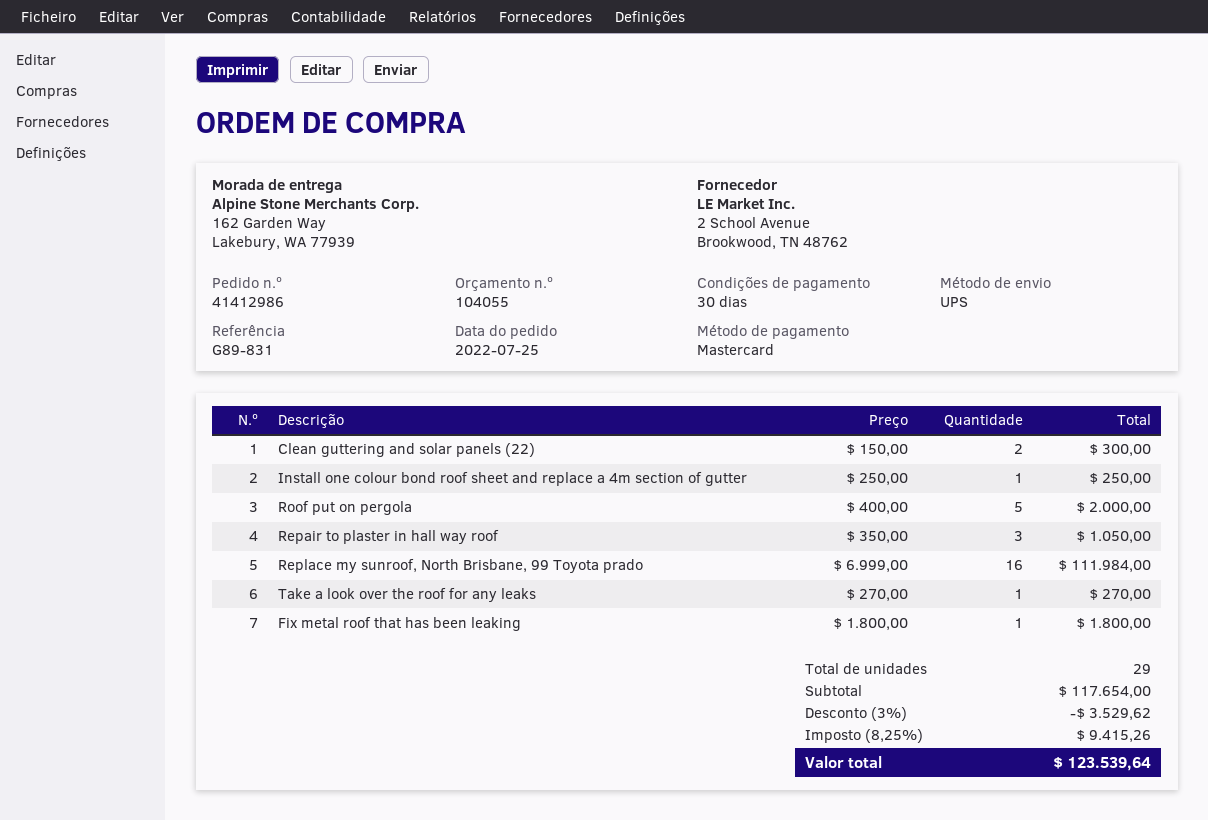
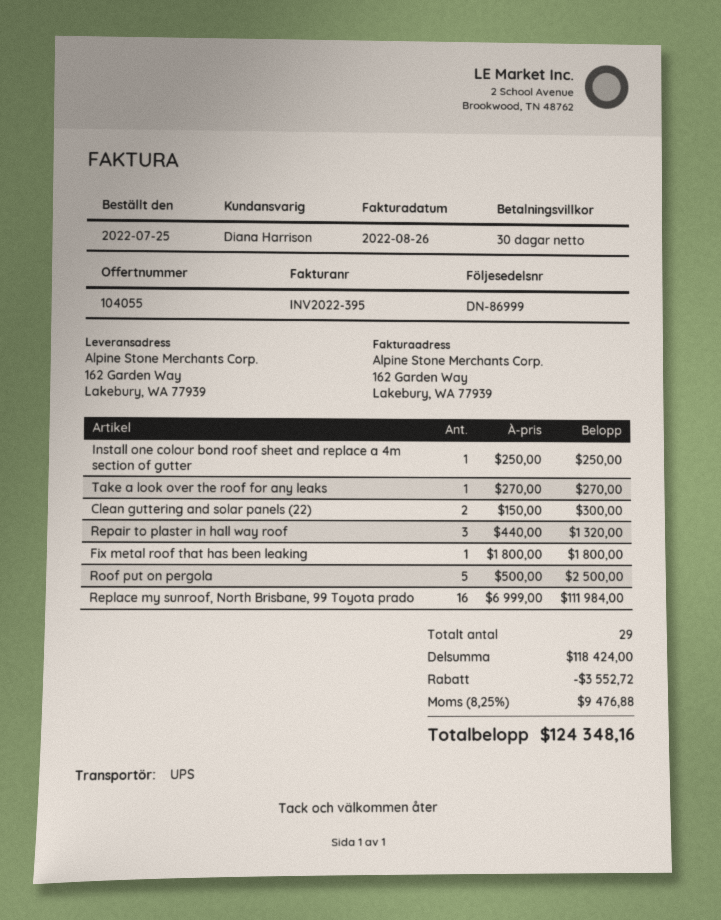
Roof put on pergola: 5 x 400.00 = 2000.00 -> 5 x 500.00 = 2500.00
Repair to plaster in hall way roof: 3 x 350.00 = 1050.00 -> 3 x 440.00 = 1320.00
subtotal: 117654.00 -> 118424.00
discount: 3529.62 -> 3552.72
tax: 8.25% = 9415.26 -> 8.25% = 9476.88
total: 123539.64 -> 124348.16

